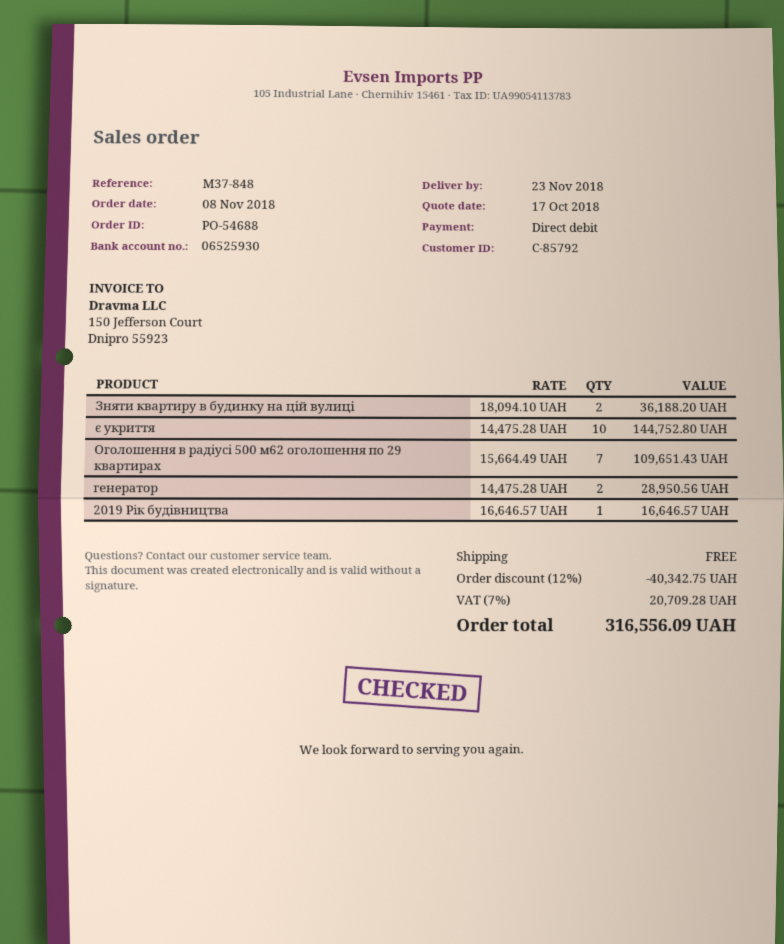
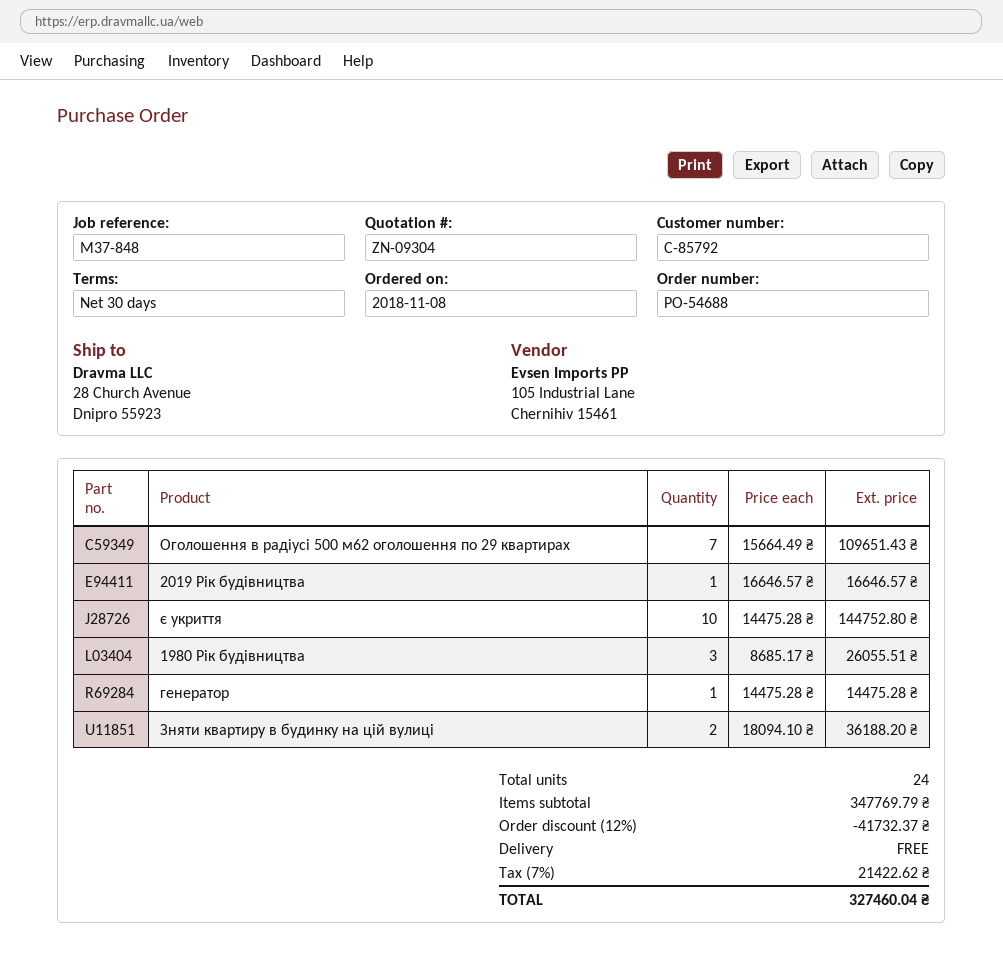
генератор: 2 x 14475.28 = 28950.56 -> 1 x 14475.28 = 14475.28
1980 Рік будівництва: none -> 3 x 8685.17 = 26055.51
discount: 12% = 40342.75 -> 12% = 41732.37
tax: 7% = 20709.28 -> 7% = 21422.62
total: 316556.09 -> 327460.04

